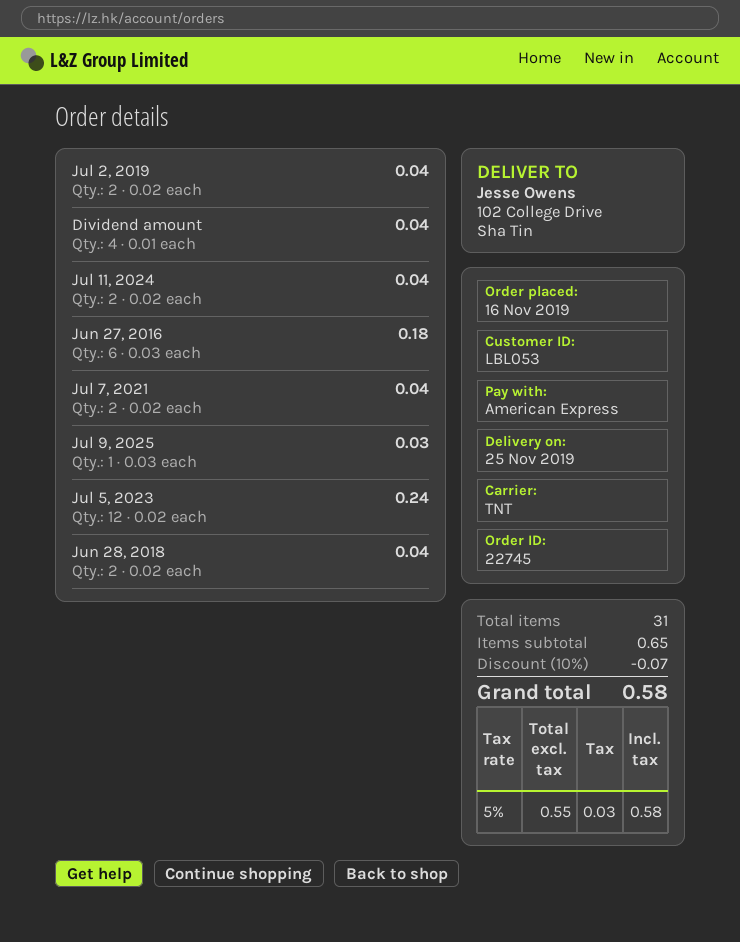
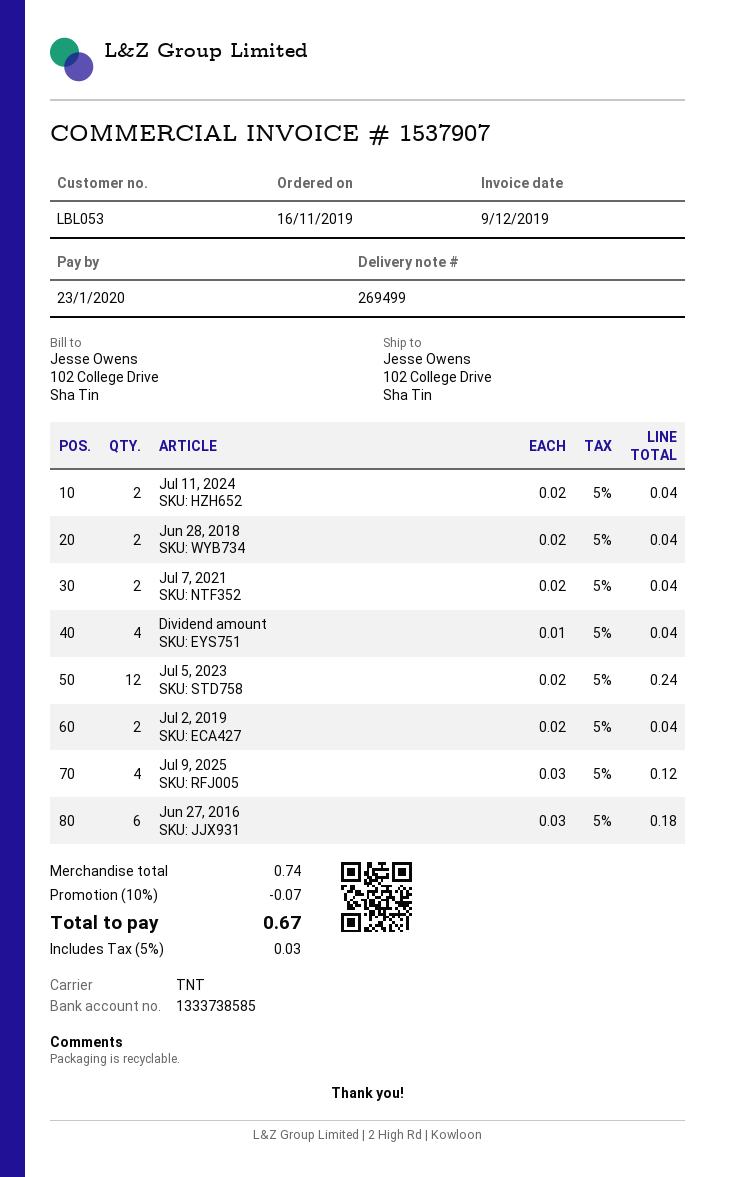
Jul 9, 2025: 1 x 0.03 = 0.03 -> 4 x 0.03 = 0.12
subtotal: 0.65 -> 0.74
total: 0.58 -> 0.67

